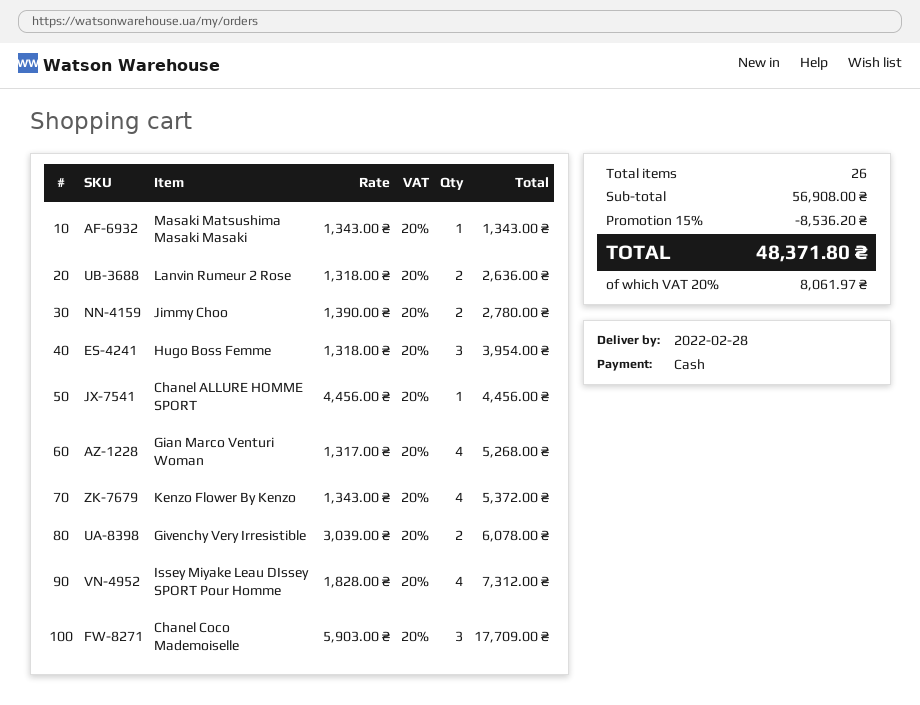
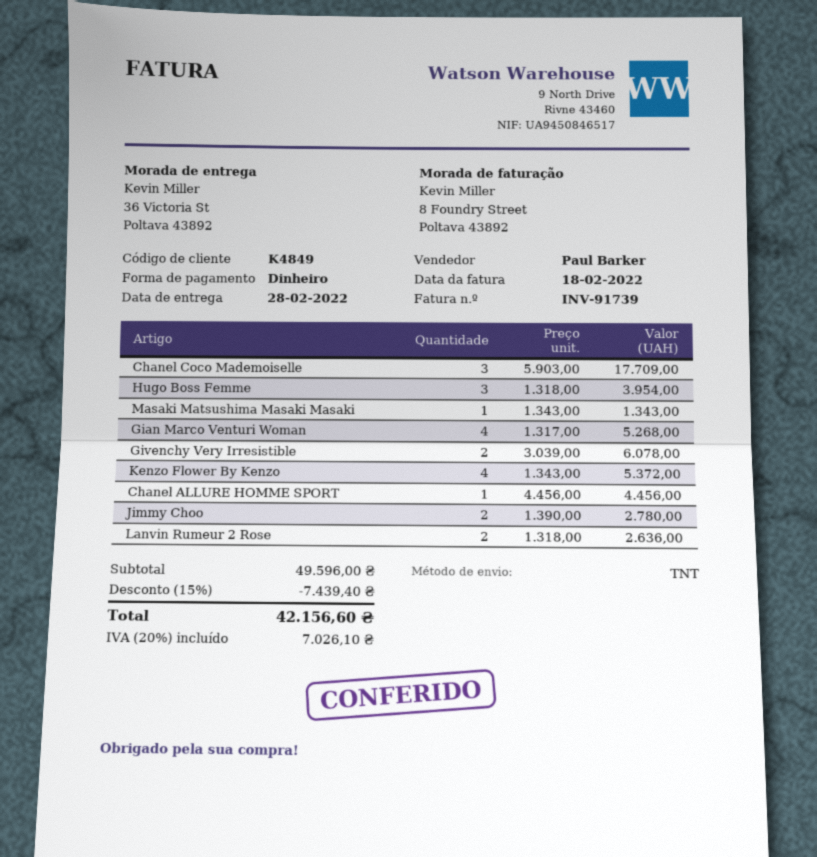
Issey Miyake Leau DIssey SPORT Pour Homme: 4 x 1828.00 = 7312.00 -> none
subtotal: 56908.00 -> 49596.00
discount: 15% = 8536.20 -> 15% = 7439.40
tax: 20% = 8061.97 -> 20% = 7026.10
total: 48371.80 -> 42156.60

